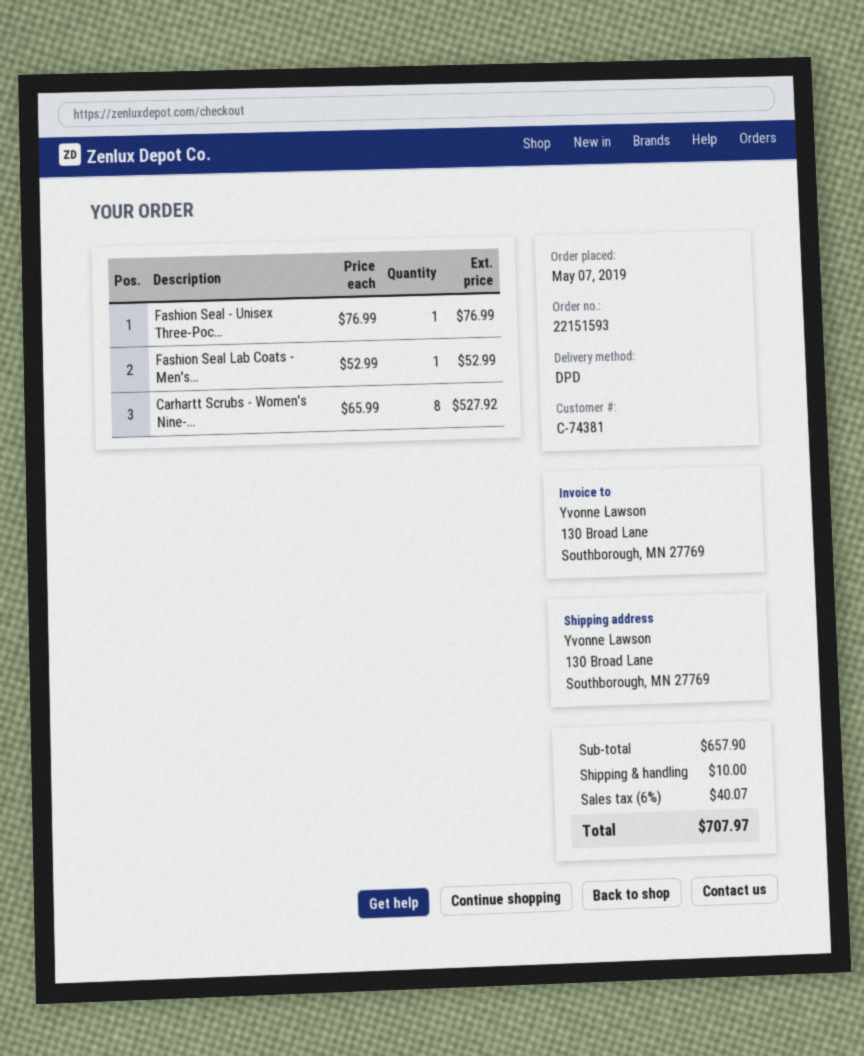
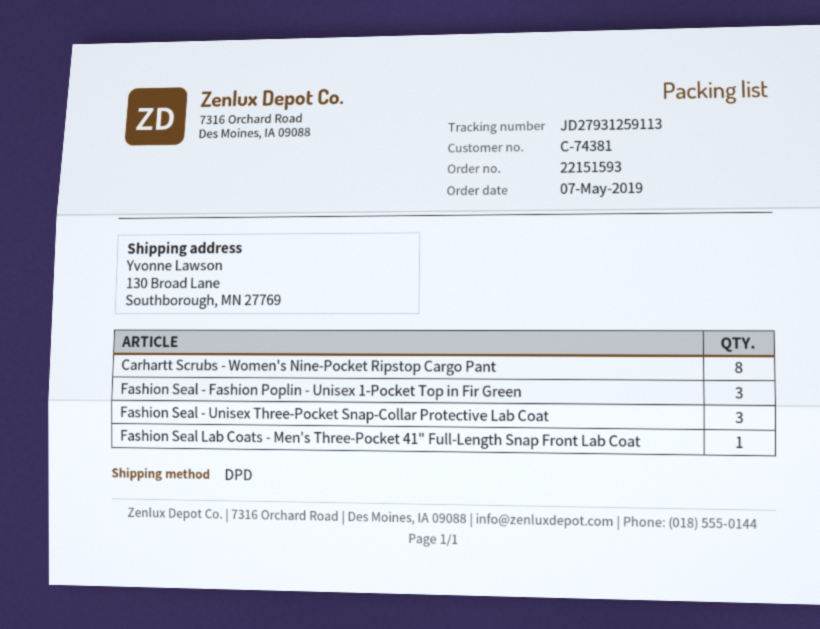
Fashion Seal - Unisex Three-Poc...: 1 -> 3
Fashion Seal - Fashion Poplin - Unisex 1-Pocket Top in Fir Green: none -> 3

